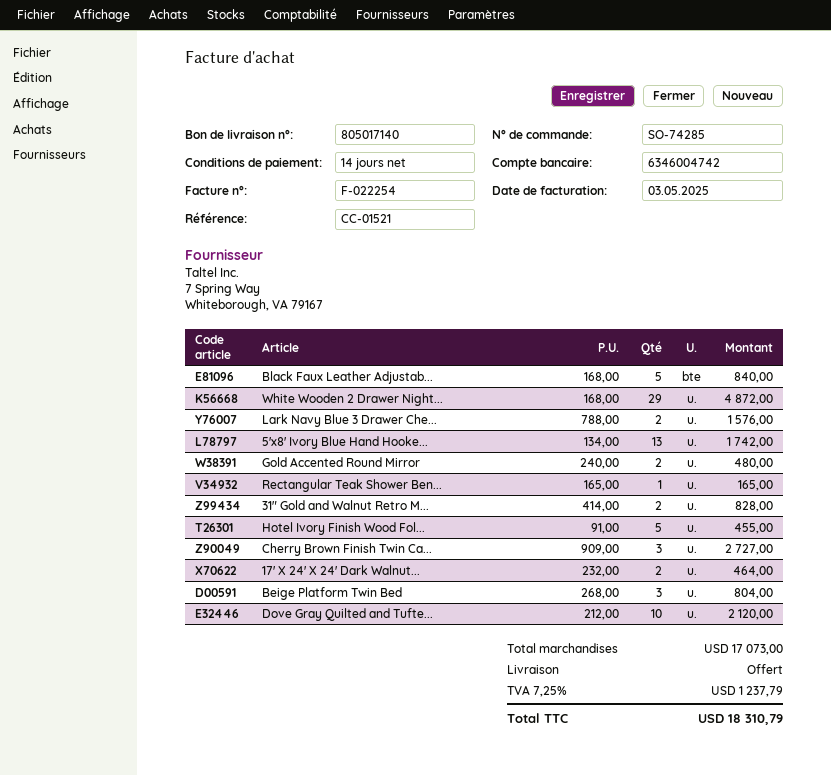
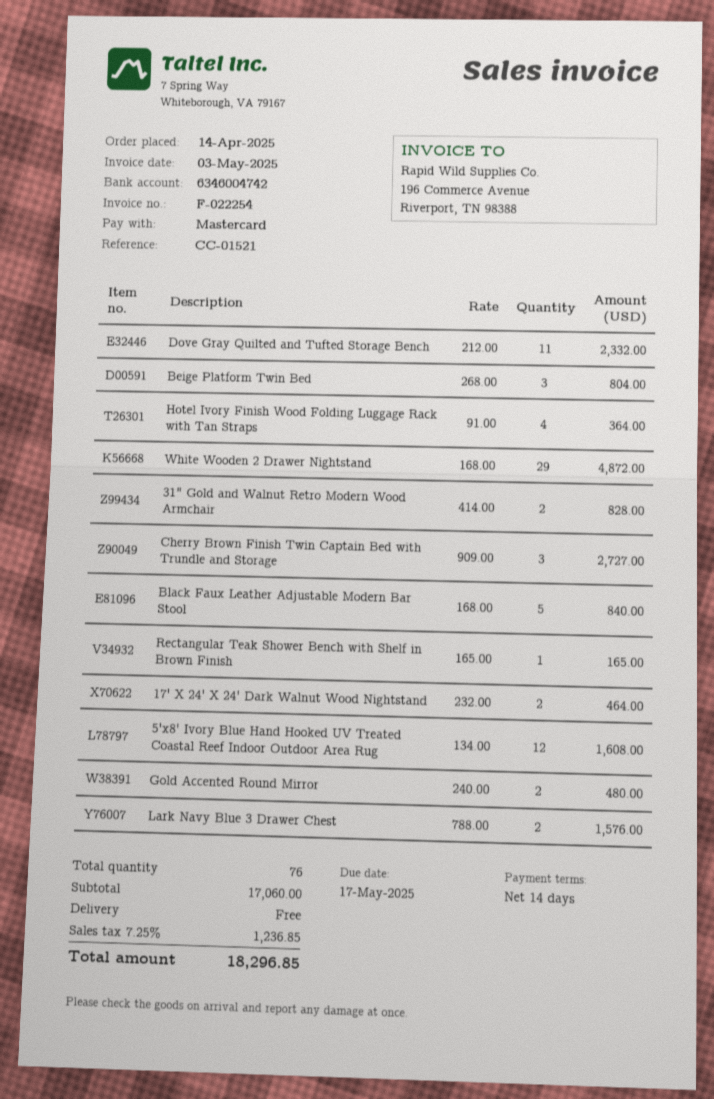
5'x8' Ivory Blue Hand Hooke...: 13 x 134.00 = 1742.00 -> 12 x 134.00 = 1608.00
Hotel Ivory Finish Wood Fol...: 5 x 91.00 = 455.00 -> 4 x 91.00 = 364.00
Dove Gray Quilted and Tufte...: 10 x 212.00 = 2120.00 -> 11 x 212.00 = 2332.00
subtotal: 17073.00 -> 17060.00
tax: 7.25% = 1237.79 -> 7.25% = 1236.85
total: 18310.79 -> 18296.85

